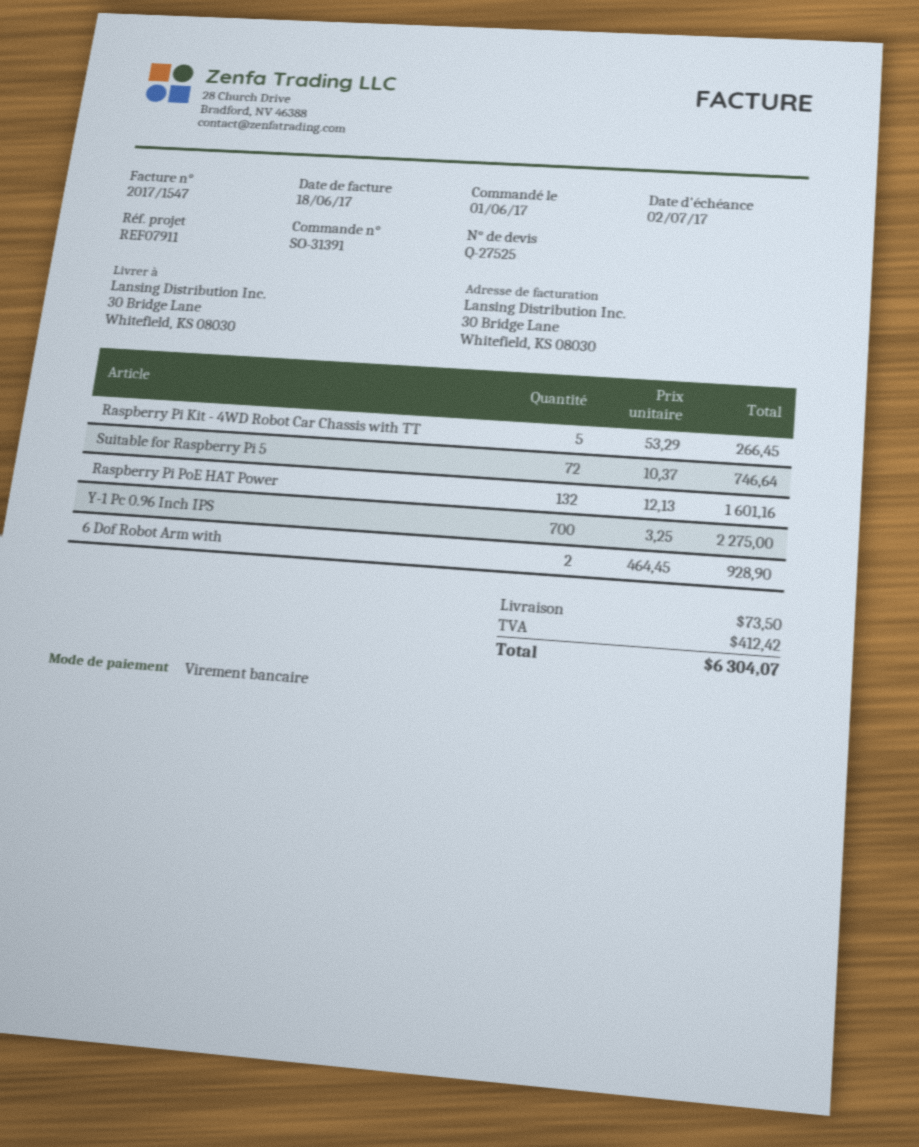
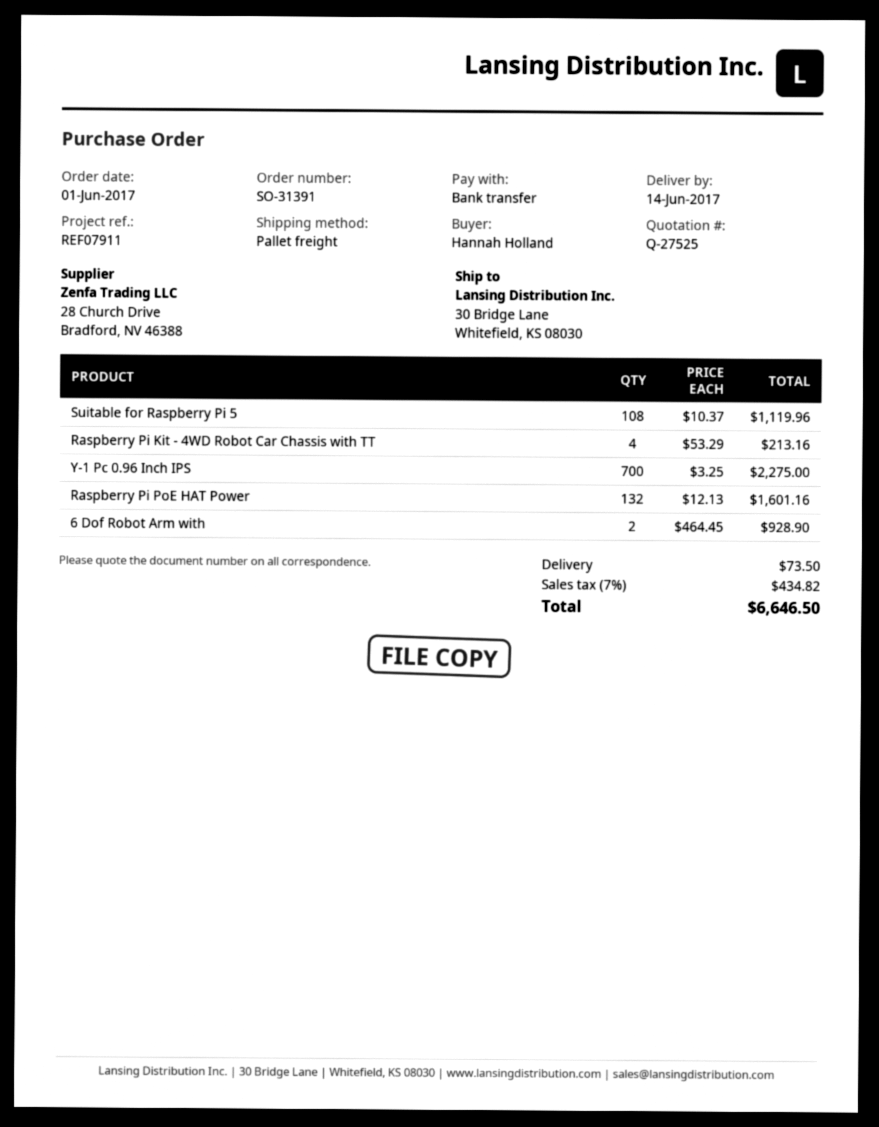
Raspberry Pi Kit - 4WD Robot Car Chassis with TT: 5 x 53.29 = 266.45 -> 4 x 53.29 = 213.16
Suitable for Raspberry Pi 5: 72 x 10.37 = 746.64 -> 108 x 10.37 = 1119.96
tax: 412.42 -> 434.82
total: 6304.07 -> 6646.50

